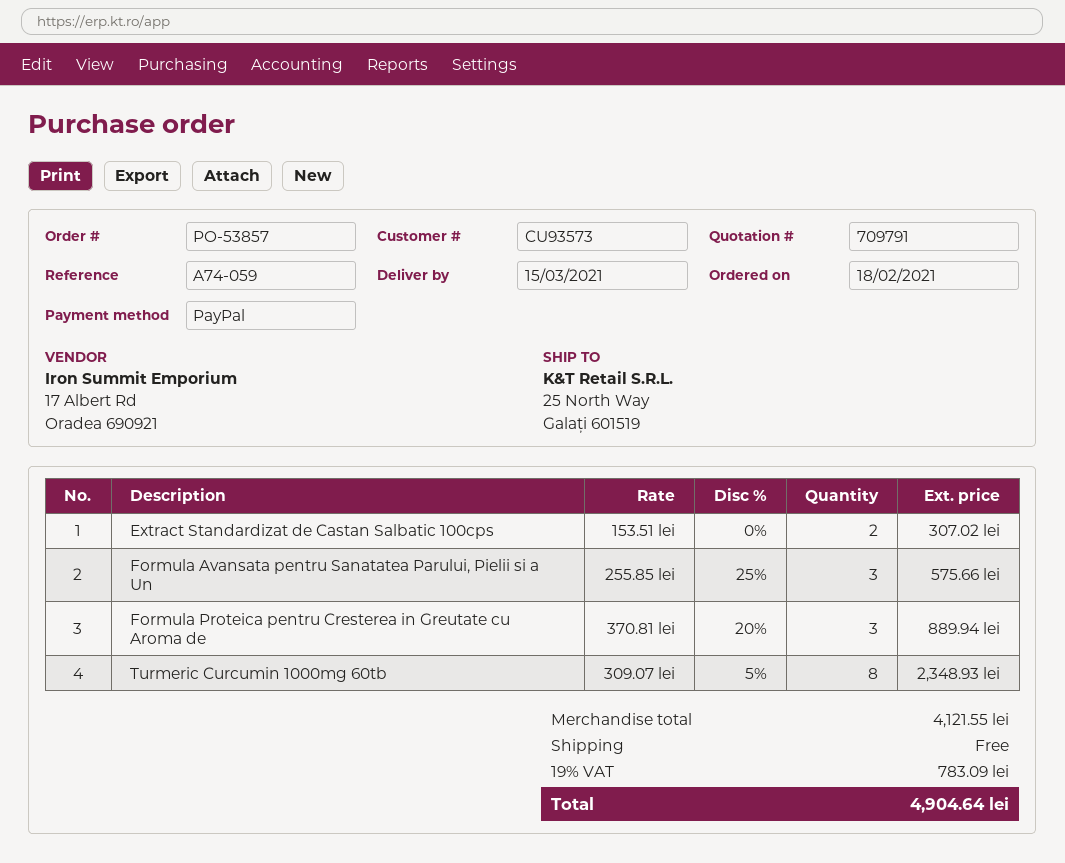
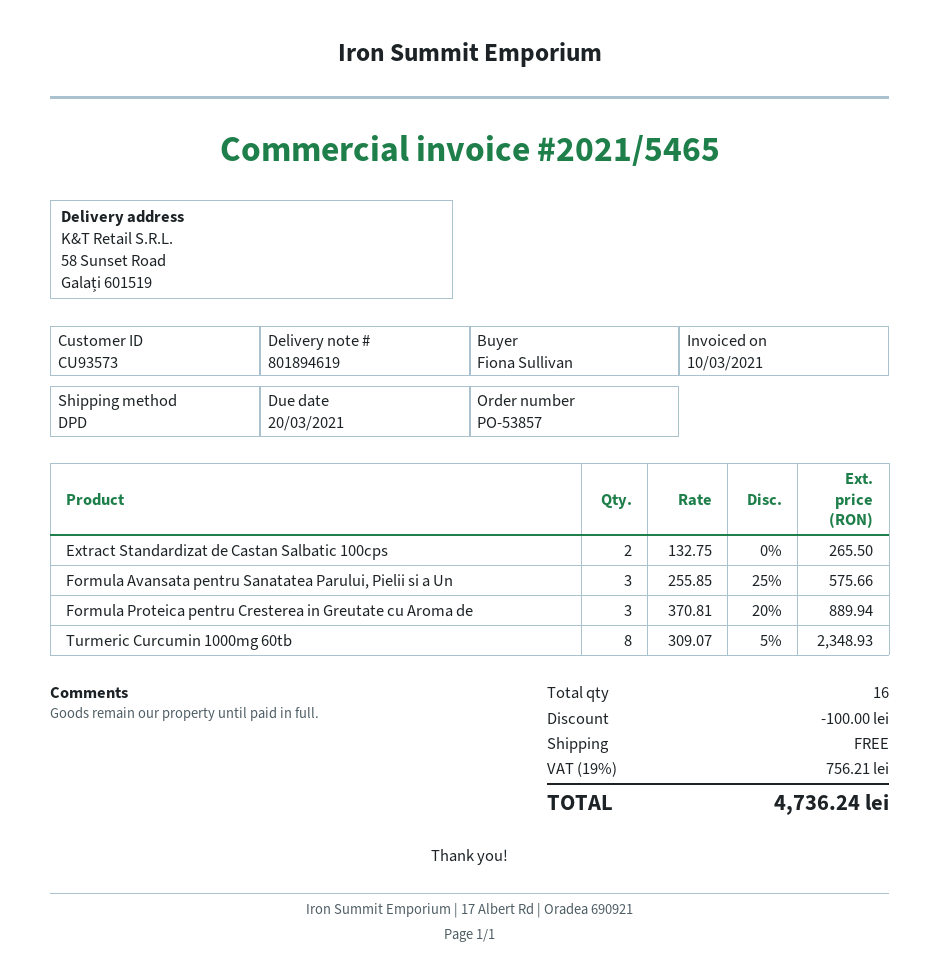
ship to: 25 North Way, Galați 601519 -> 58 Sunset Road, Galați 601519
Extract Standardizat de Castan Salbatic 100cps: 2 x 153.51 = 307.02 -> 2 x 132.75 = 265.50
discount: none -> 100.00
tax: 19% = 783.09 -> 19% = 756.21
total: 4904.64 -> 4736.24

